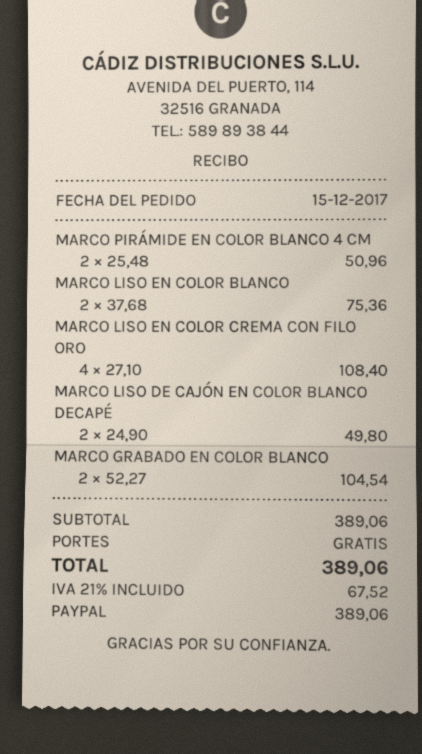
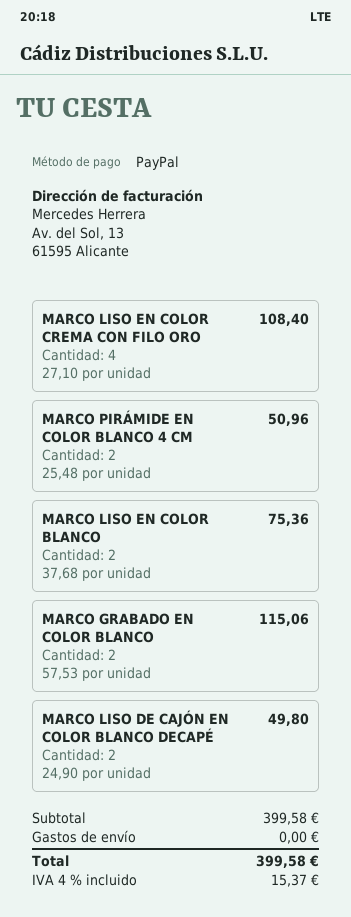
MARCO GRABADO EN COLOR BLANCO: 2 x 52.27 = 104.54 -> 2 x 57.53 = 115.06
subtotal: 389.06 -> 399.58
tax: 21% = 67.52 -> 4% = 15.37
total: 389.06 -> 399.58

